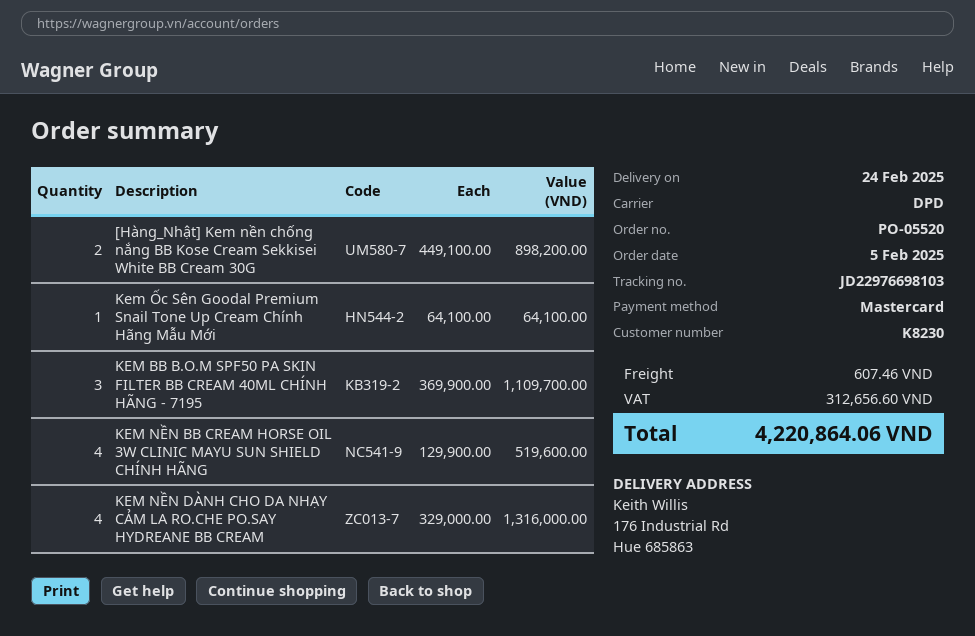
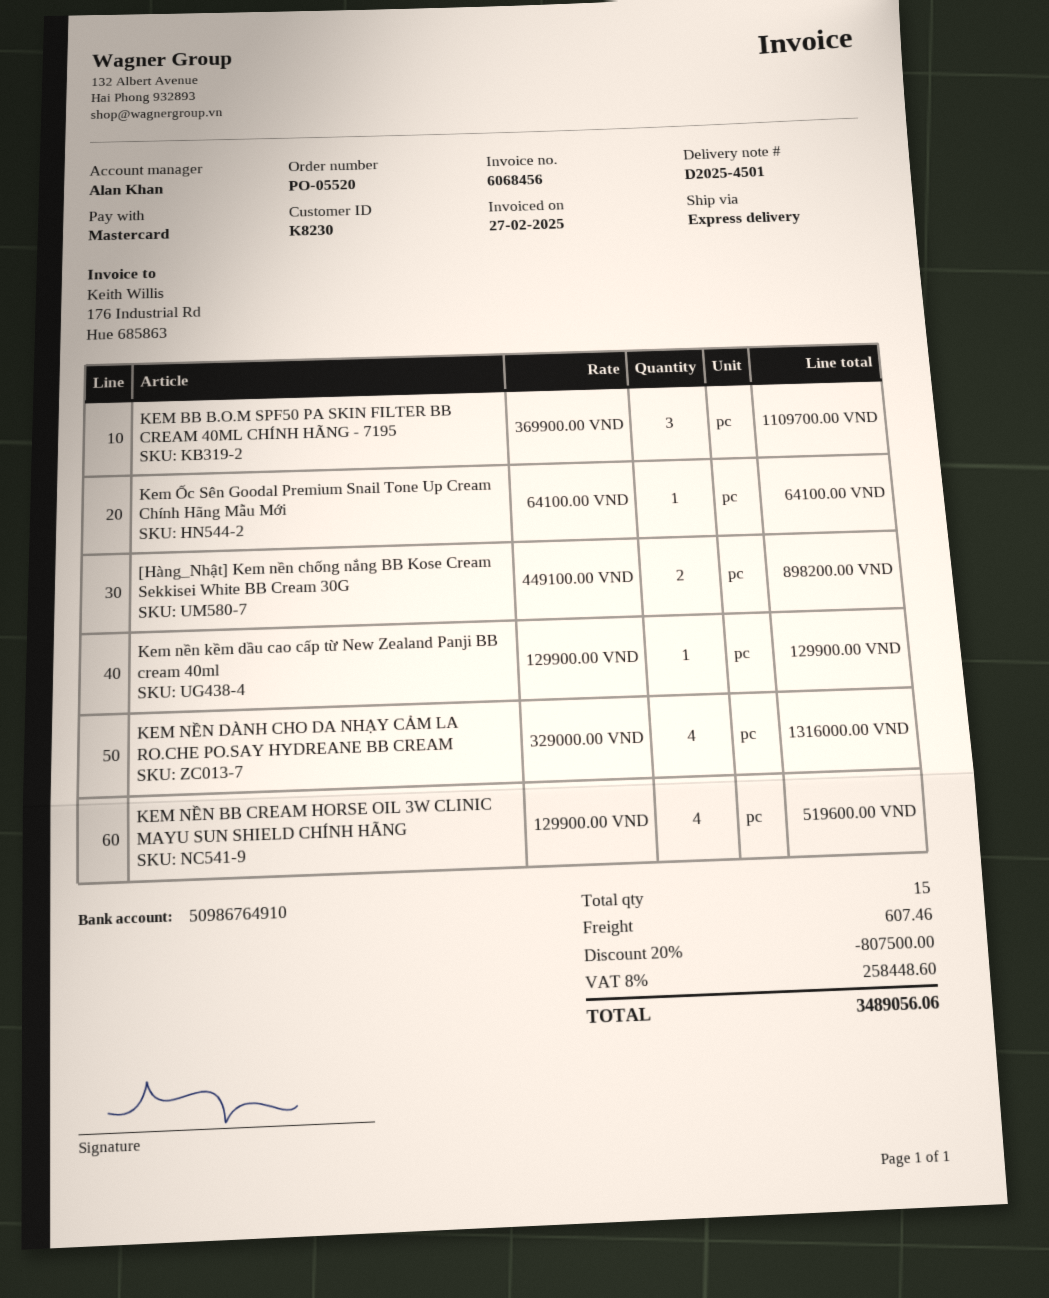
shipping method: DPD -> express
Kem nền kềm dầu cao cấp từ New Zealand Panji BB cream 40ml: none -> 1 x 129900.00 = 129900.00
discount: none -> 20% = 807500.00
tax: 312656.60 -> 258448.60
total: 4220864.06 -> 3489056.06

